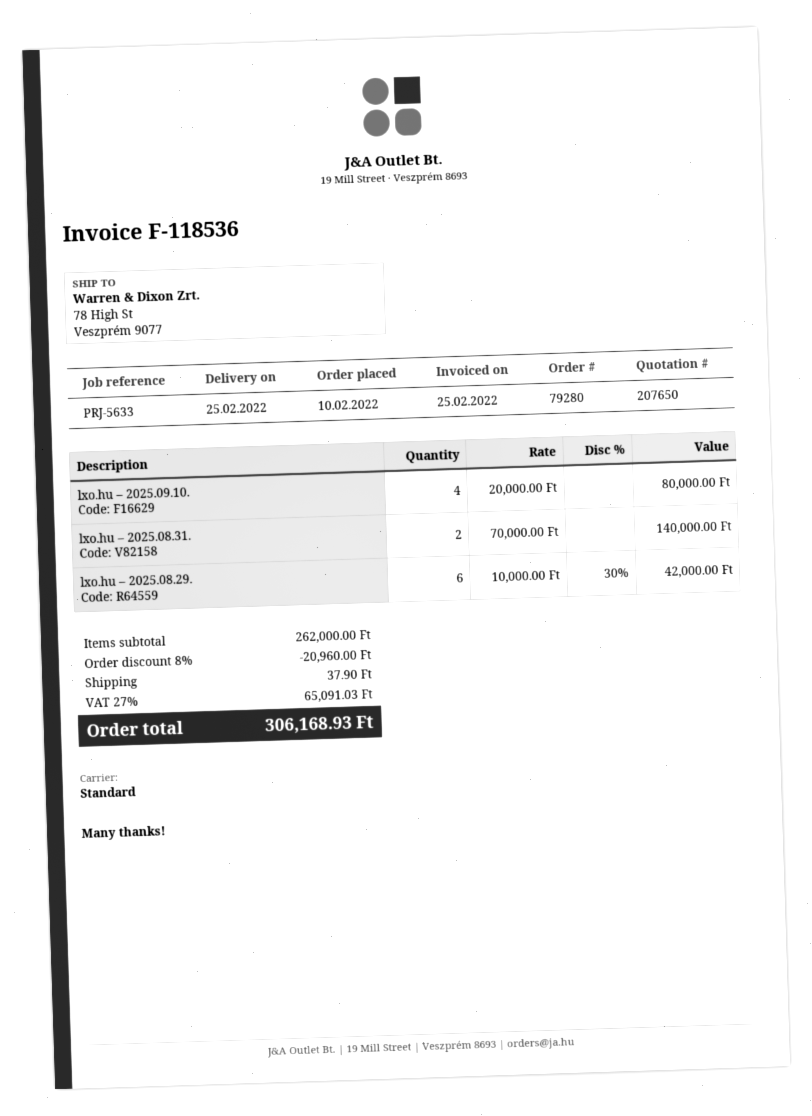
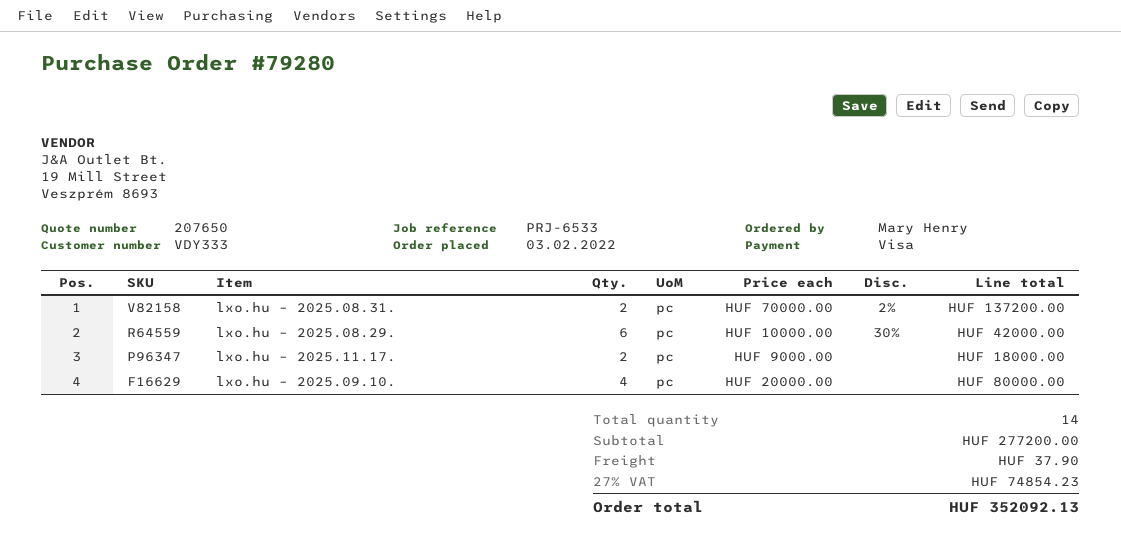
order date: 2022-02-10 -> 2022-02-03
reference: PRJ-5633 -> PRJ-6533
lxo.hu – 2025.08.31.: 2 x 70000.00 = 140000.00 -> 2 x 70000.00 - 2% = 137200.00
lxo.hu – 2025.11.17.: none -> 2 x 9000.00 = 18000.00
subtotal: 262000.00 -> 277200.00
discount: 8% = 20960.00 -> none
tax: 27% = 65091.03 -> 27% = 74854.23
total: 306168.93 -> 352092.13

